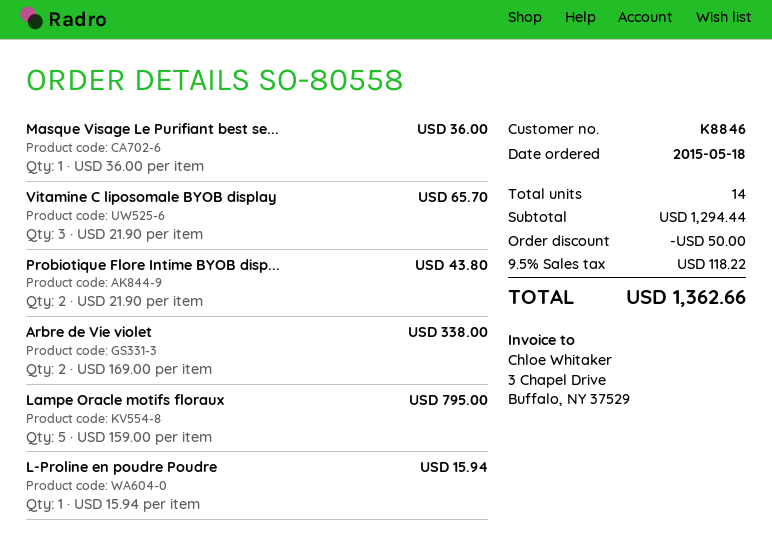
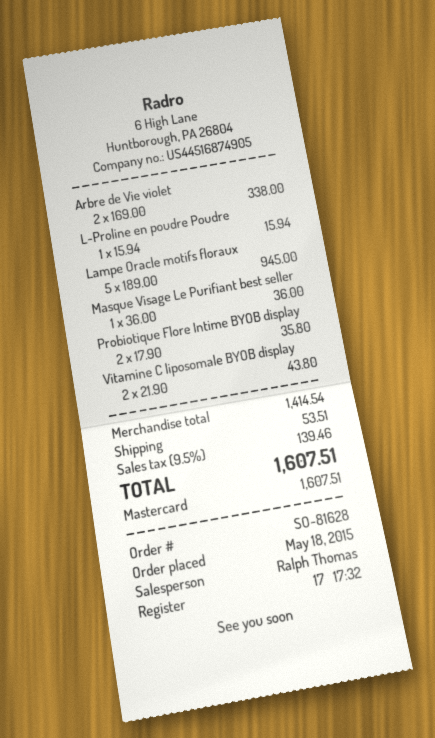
order number: SO-80558 -> SO-81628
Vitamine C liposomale BYOB display: 3 x 21.90 = 65.70 -> 2 x 21.90 = 43.80
Probiotique Flore Intime BYOB disp...: 2 x 21.90 = 43.80 -> 2 x 17.90 = 35.80
Lampe Oracle motifs floraux: 5 x 159.00 = 795.00 -> 5 x 189.00 = 945.00
subtotal: 1294.44 -> 1414.54
discount: 50.00 -> none
shipping: none -> 53.51
tax: 9.5% = 118.22 -> 9.5% = 139.46
total: 1362.66 -> 1607.51

